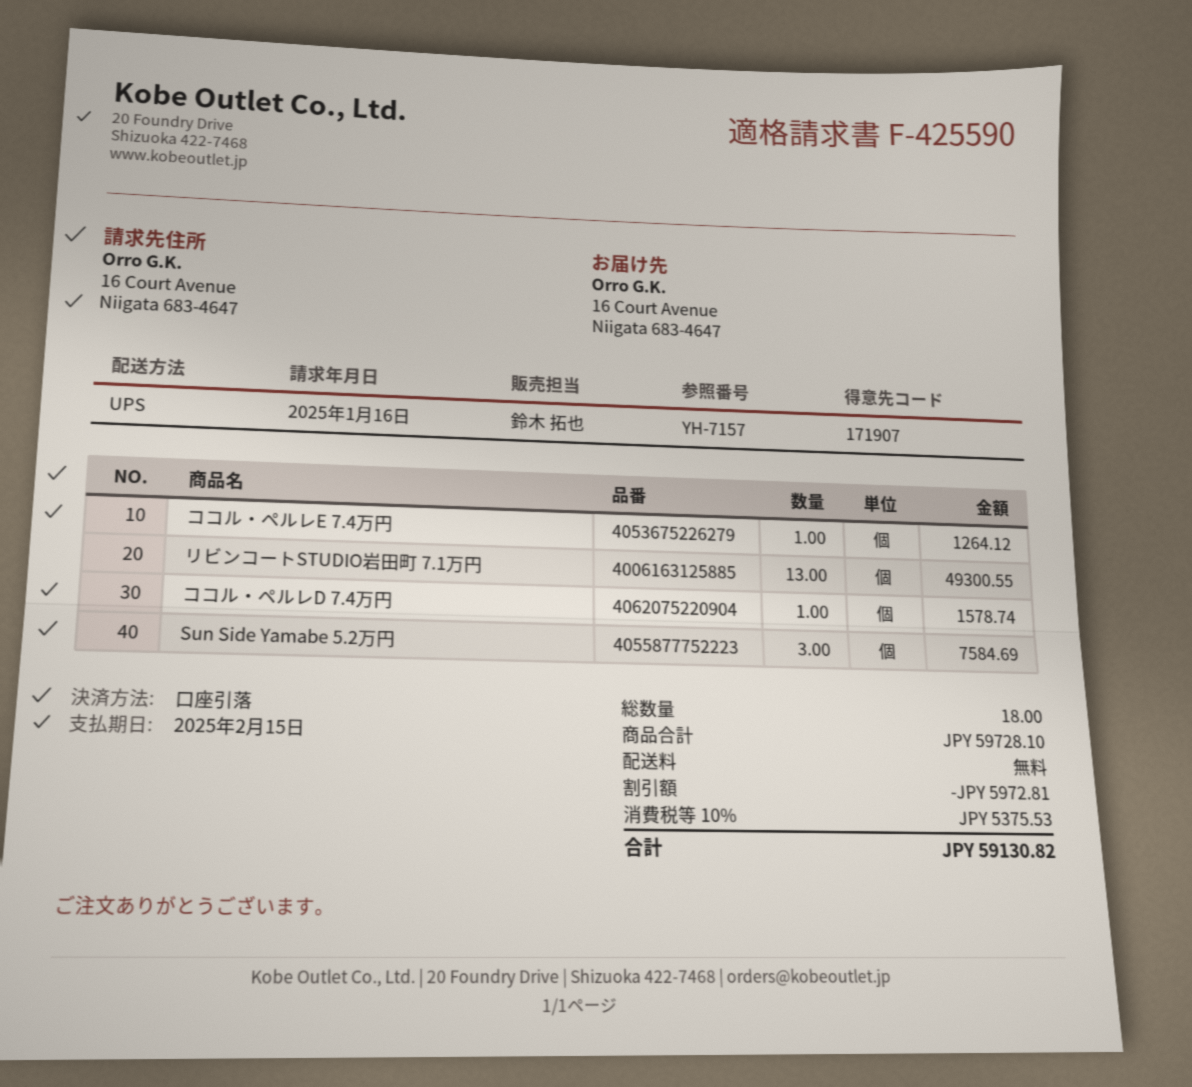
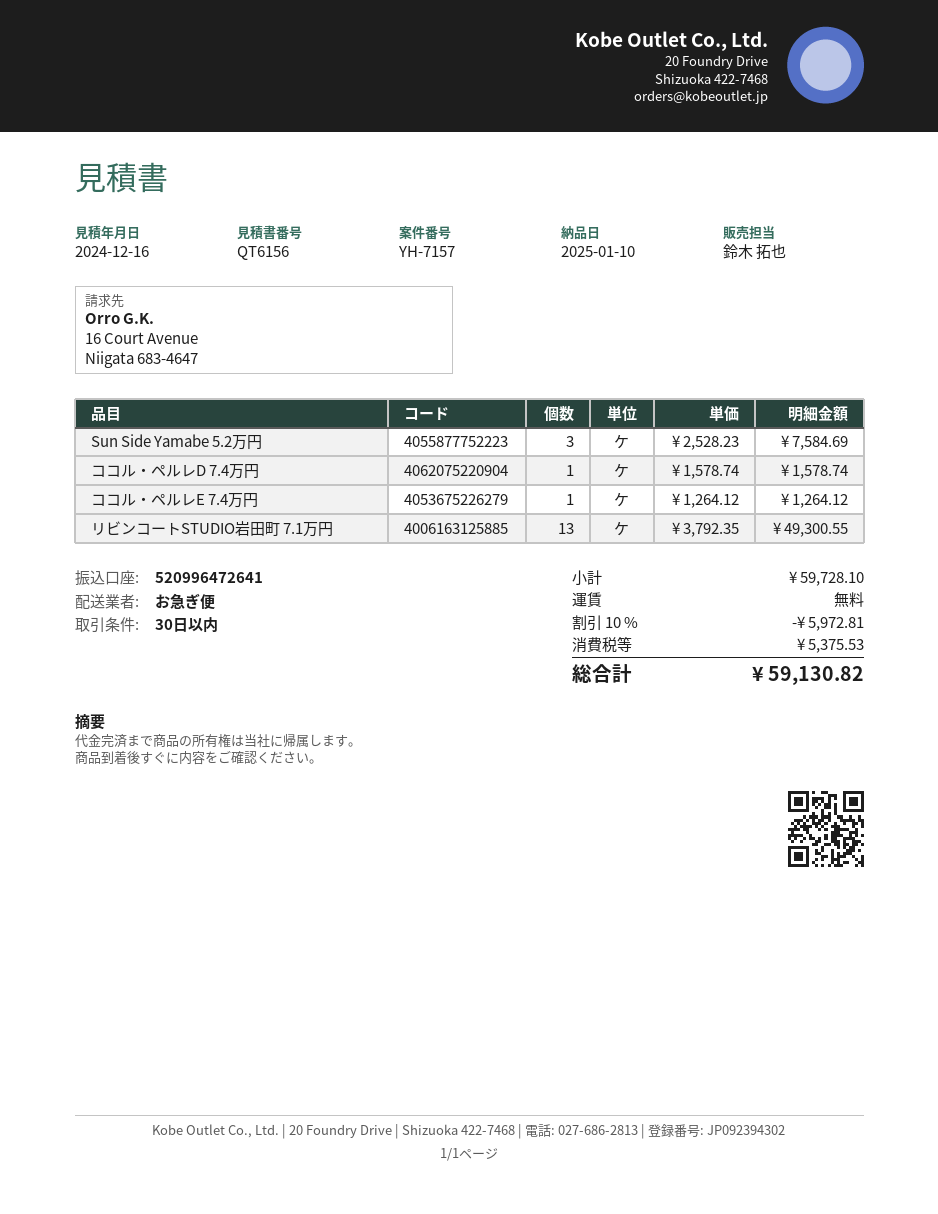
shipping method: UPS -> express

